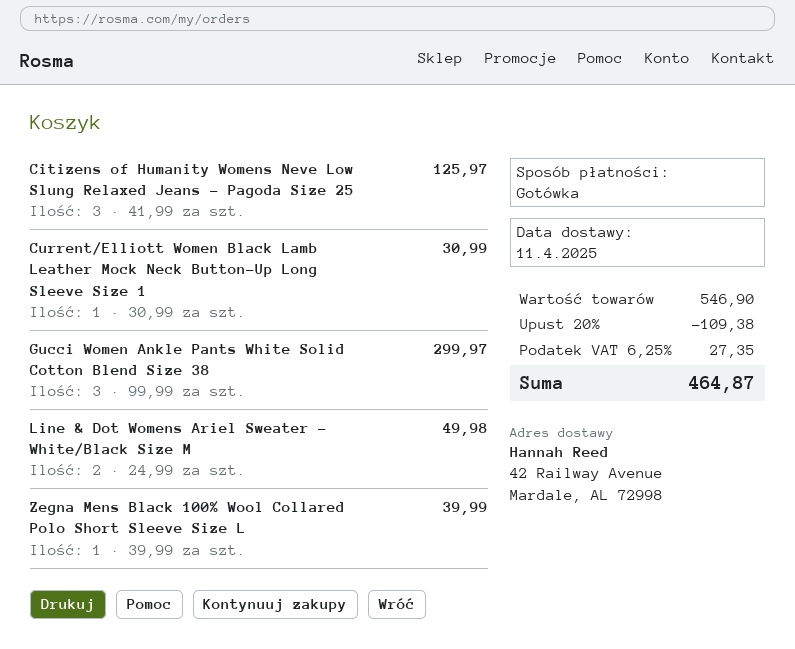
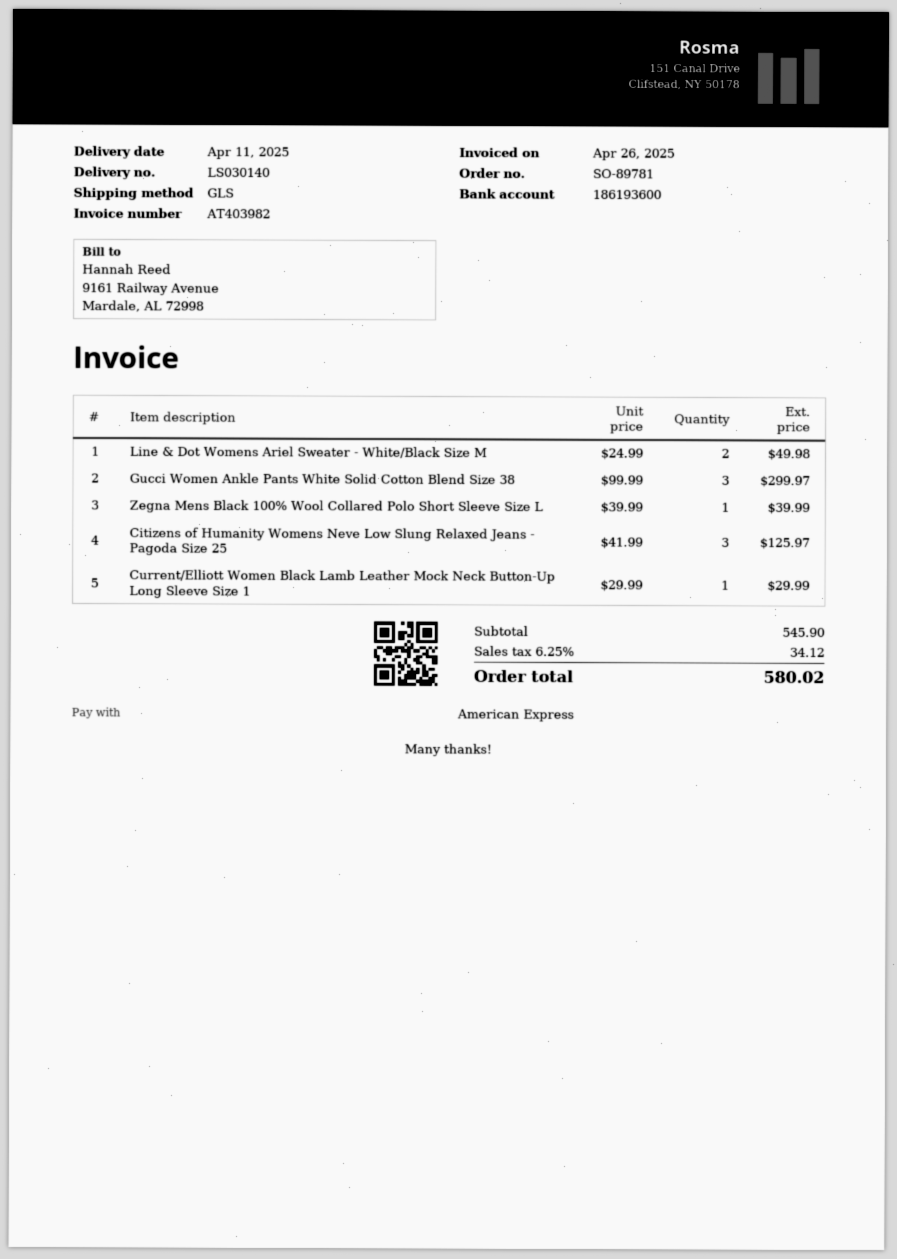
payment method: cash -> American Express
Current/Elliott Women Black Lamb Leather Mock Neck Button-Up Long Sleeve Size 1: 1 x 30.99 = 30.99 -> 1 x 29.99 = 29.99
subtotal: 546.90 -> 545.90
discount: 20% = 109.38 -> none
tax: 6.25% = 27.35 -> 6.25% = 34.12
total: 464.87 -> 580.02

